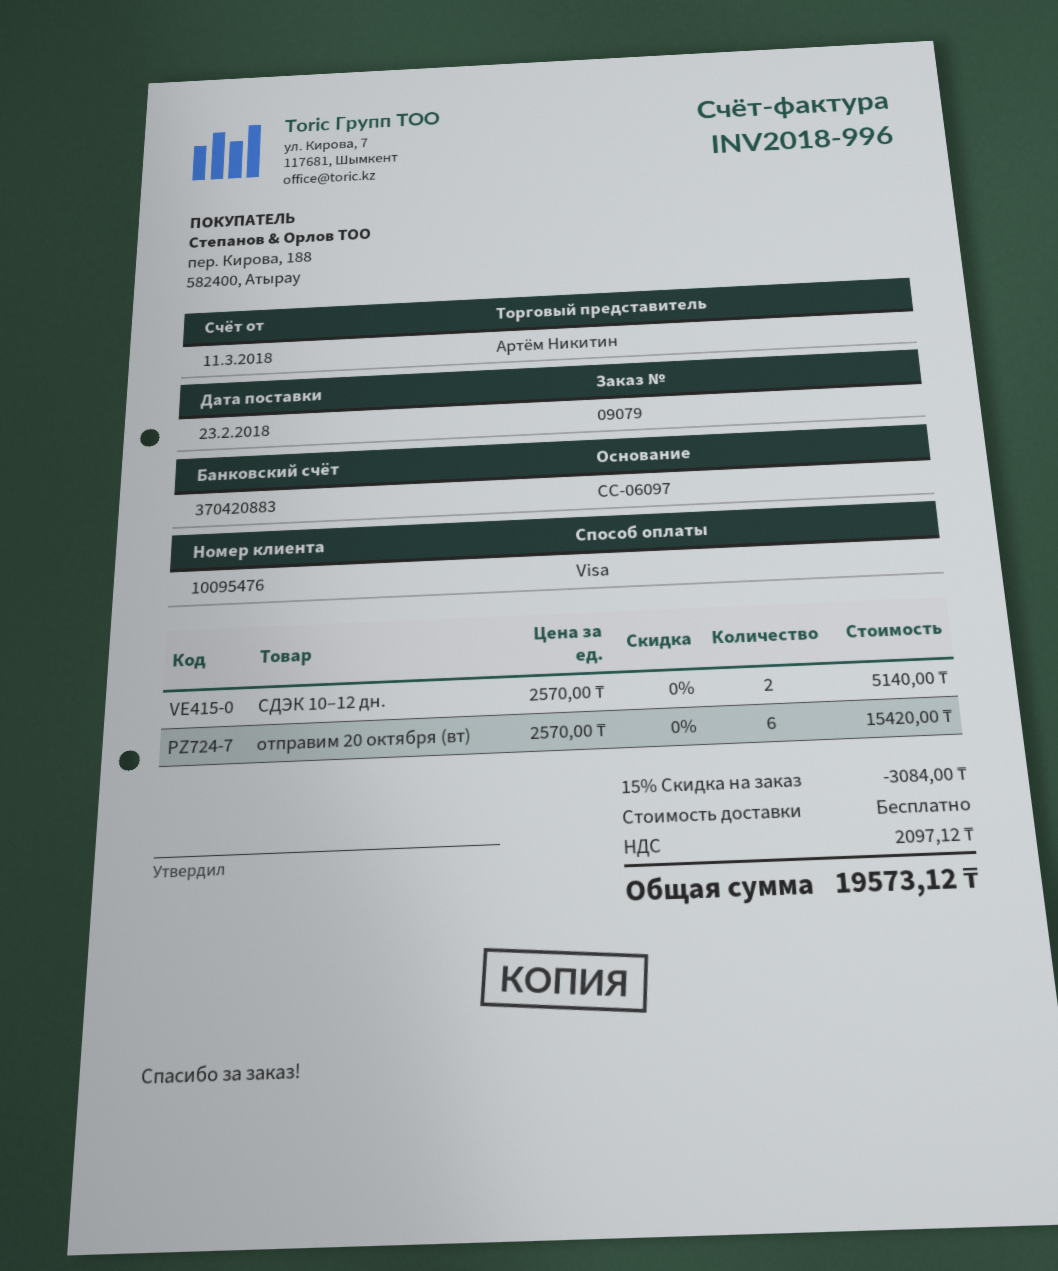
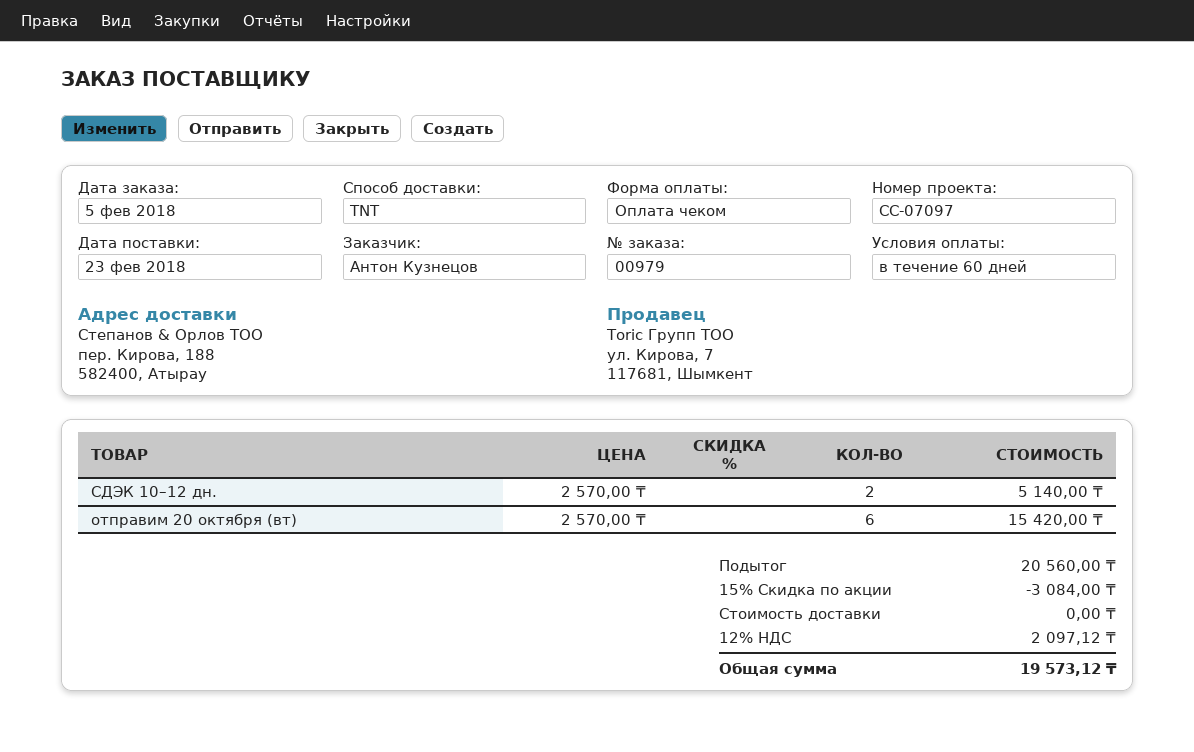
order number: 09079 -> 00979
reference: CC-06097 -> CC-07097
payment method: Visa -> cheque

